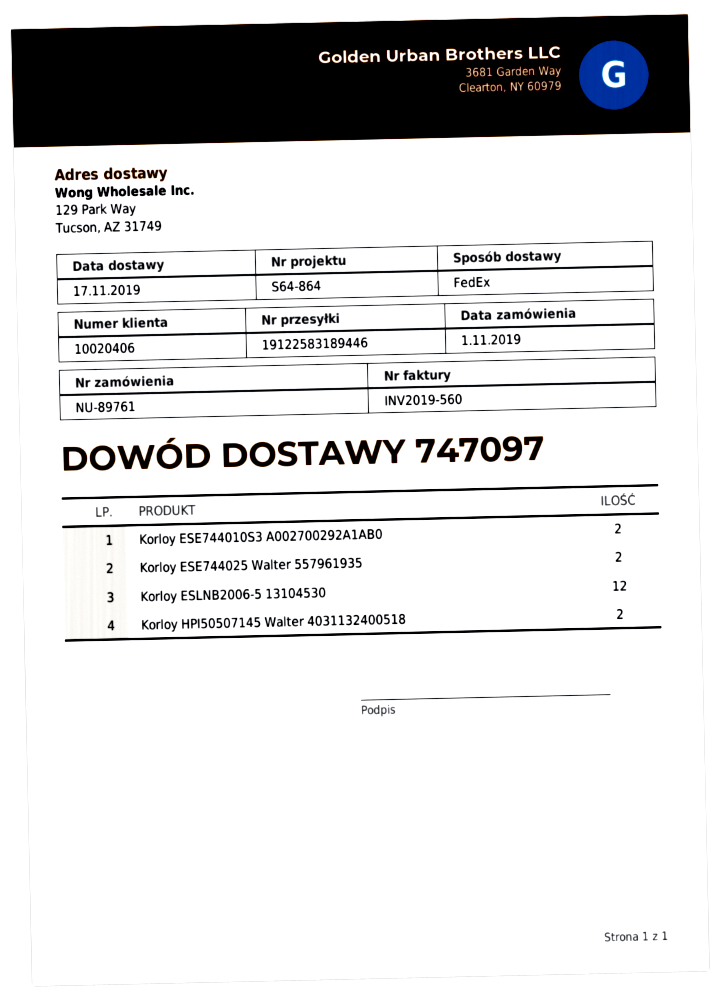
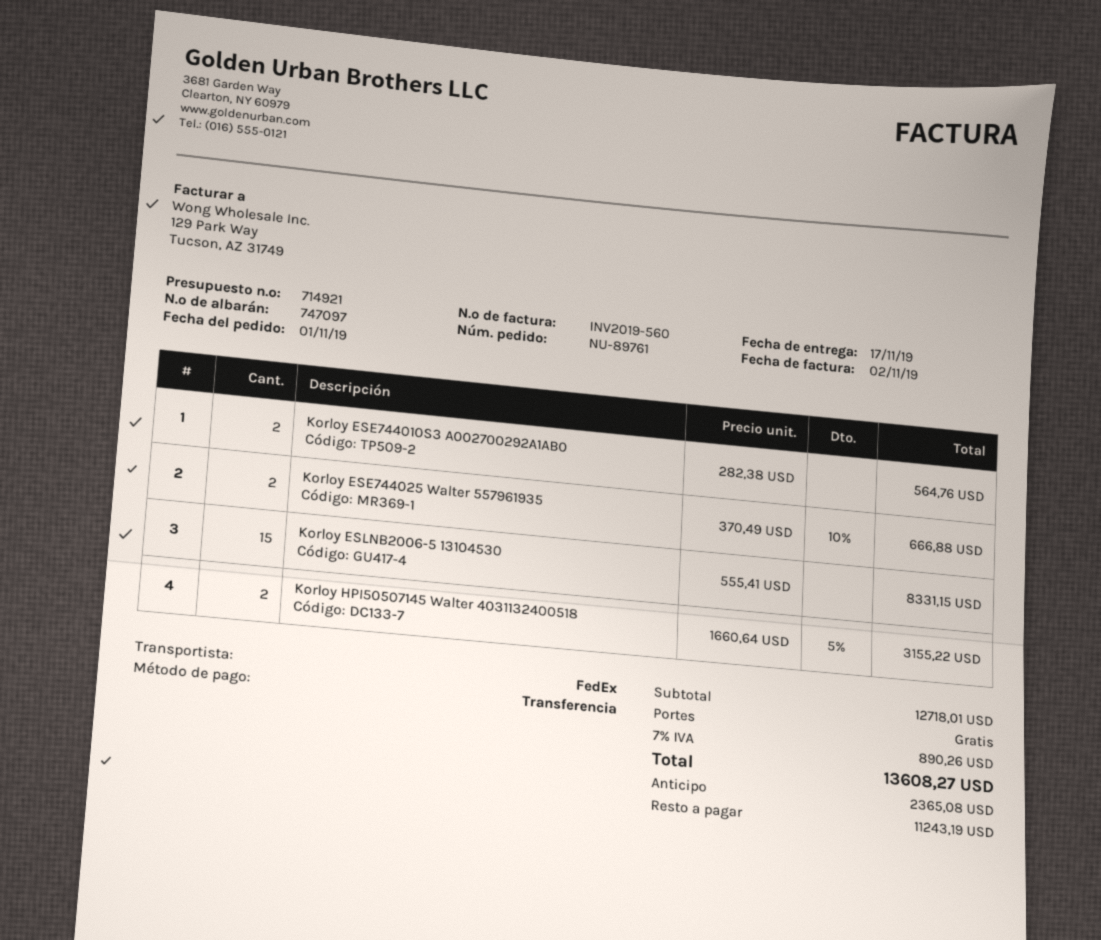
Korloy ESLNB2006-5 13104530: 12 -> 15

